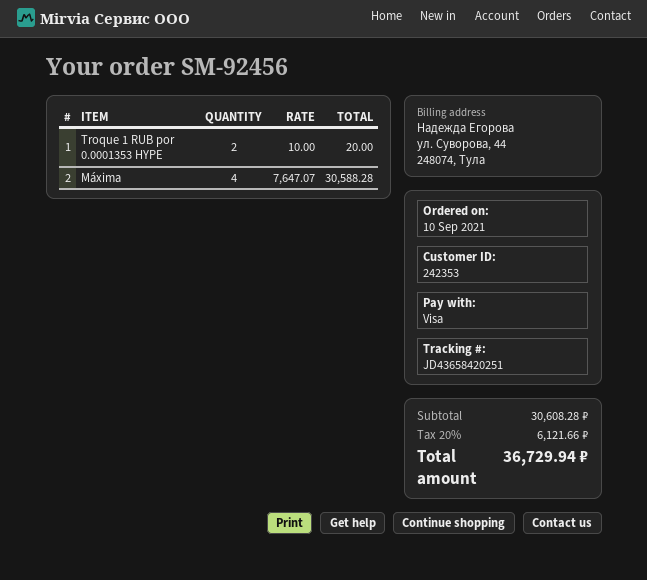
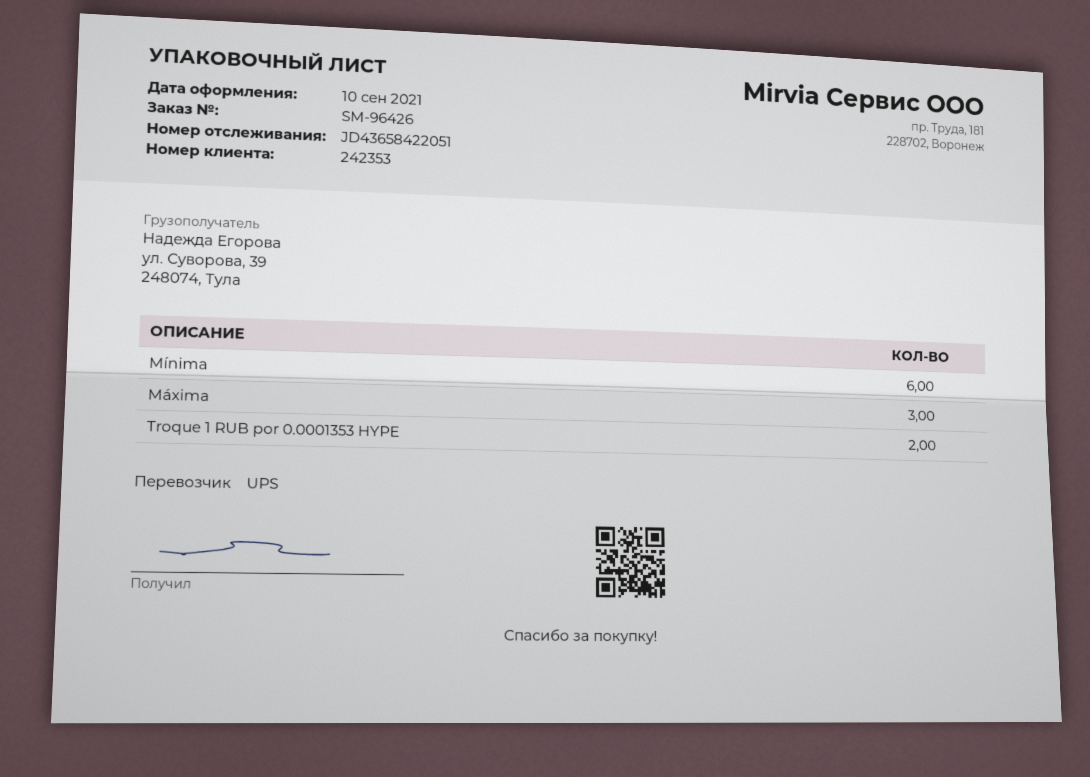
order number: SM-92456 -> SM-96426
tracking number: JD43658420251 -> JD43658422051
Máxima: 4 -> 3
Mínima: none -> 6

